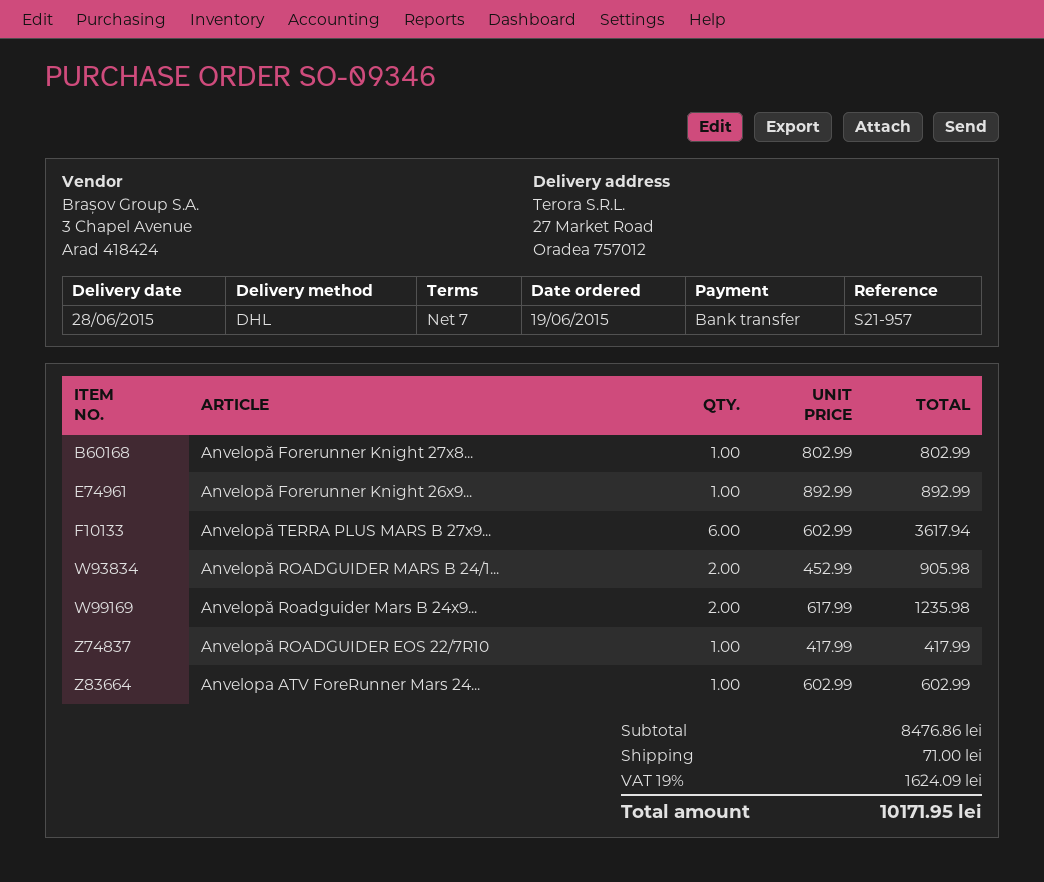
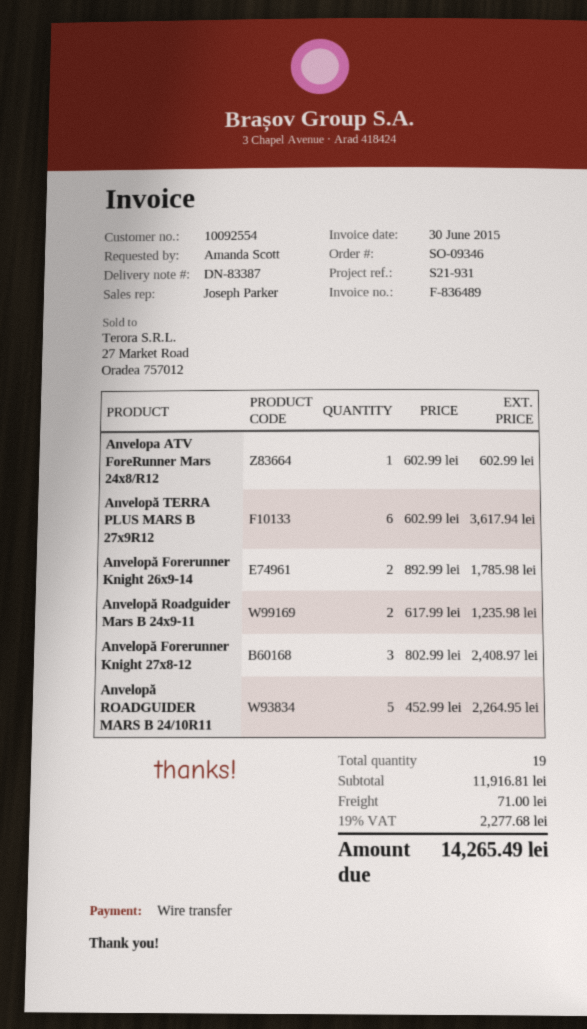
reference: S21-957 -> S21-931
Anvelopă Forerunner Knight 27x8...: 1 x 802.99 = 802.99 -> 3 x 802.99 = 2408.97
Anvelopă Forerunner Knight 26x9...: 1 x 892.99 = 892.99 -> 2 x 892.99 = 1785.98
Anvelopă ROADGUIDER MARS B 24/1...: 2 x 452.99 = 905.98 -> 5 x 452.99 = 2264.95
Anvelopă ROADGUIDER EOS 22/7R10: 1 x 417.99 = 417.99 -> none
subtotal: 8476.86 -> 11916.81
tax: 19% = 1624.09 -> 19% = 2277.68
total: 10171.95 -> 14265.49

